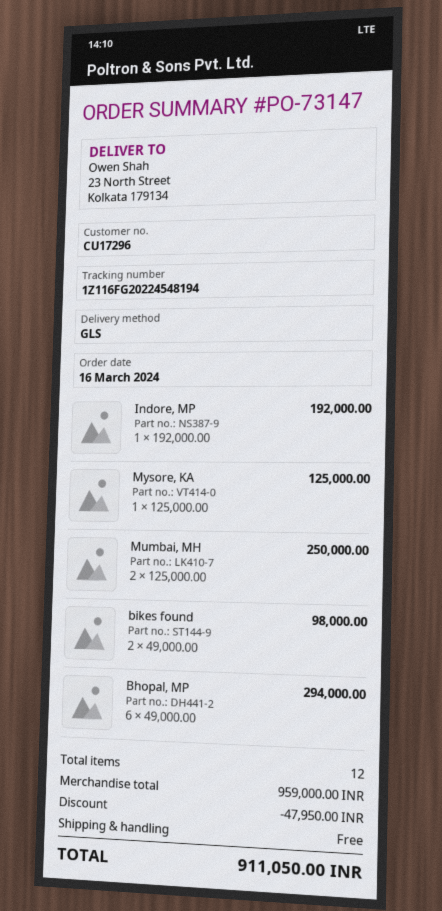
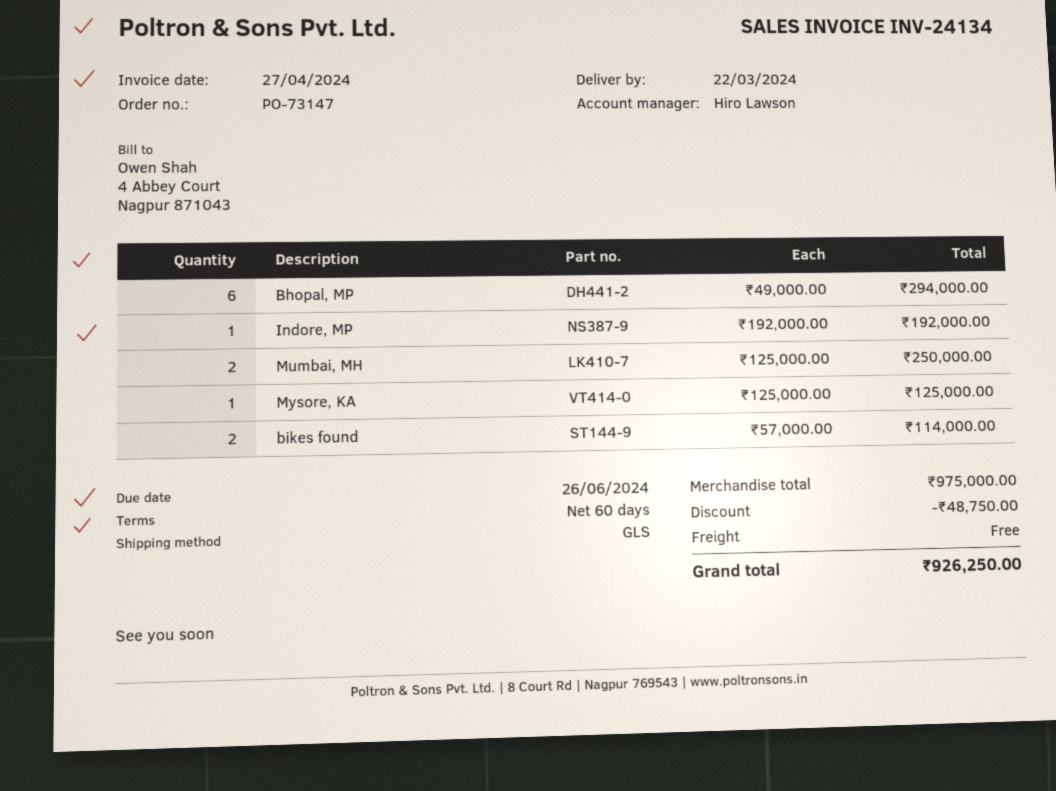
bikes found: 2 x 49000.00 = 98000.00 -> 2 x 57000.00 = 114000.00
subtotal: 959000.00 -> 975000.00
discount: 47950.00 -> 48750.00
total: 911050.00 -> 926250.00

